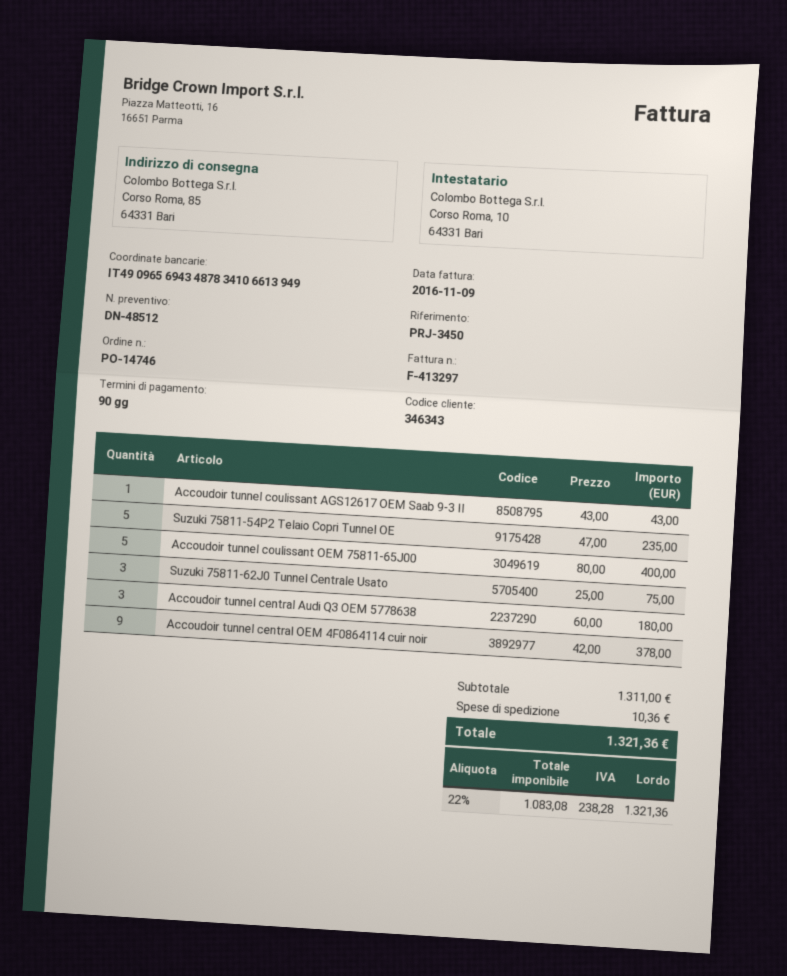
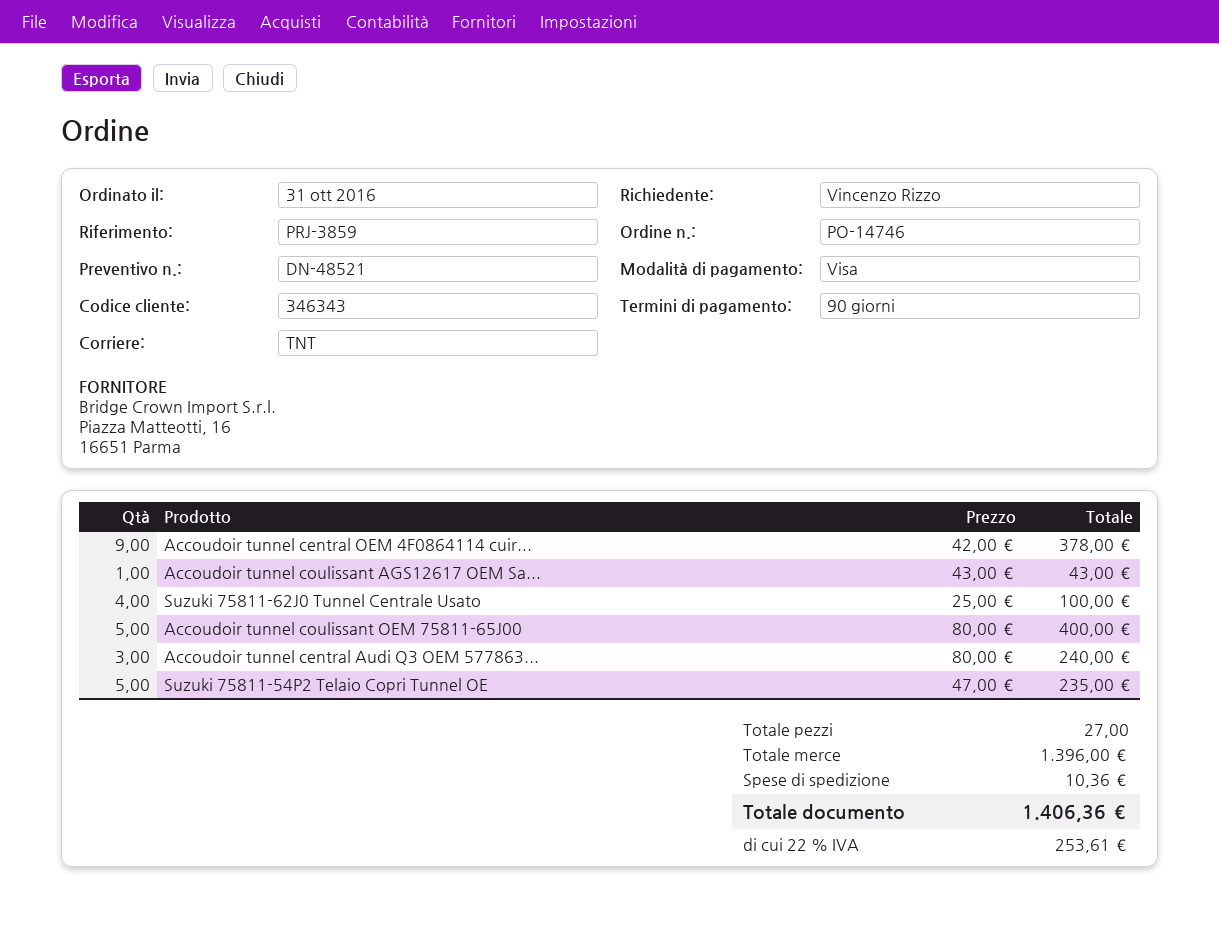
quote number: DN-48512 -> DN-48521
reference: PRJ-3450 -> PRJ-3859
Suzuki 75811-62J0 Tunnel Centrale Usato: 3 x 25.00 = 75.00 -> 4 x 25.00 = 100.00
Accoudoir tunnel central Audi Q3 OEM 5778638: 3 x 60.00 = 180.00 -> 3 x 80.00 = 240.00
subtotal: 1311.00 -> 1396.00
tax: 22% = 238.28 -> 22% = 253.61
total: 1321.36 -> 1406.36

